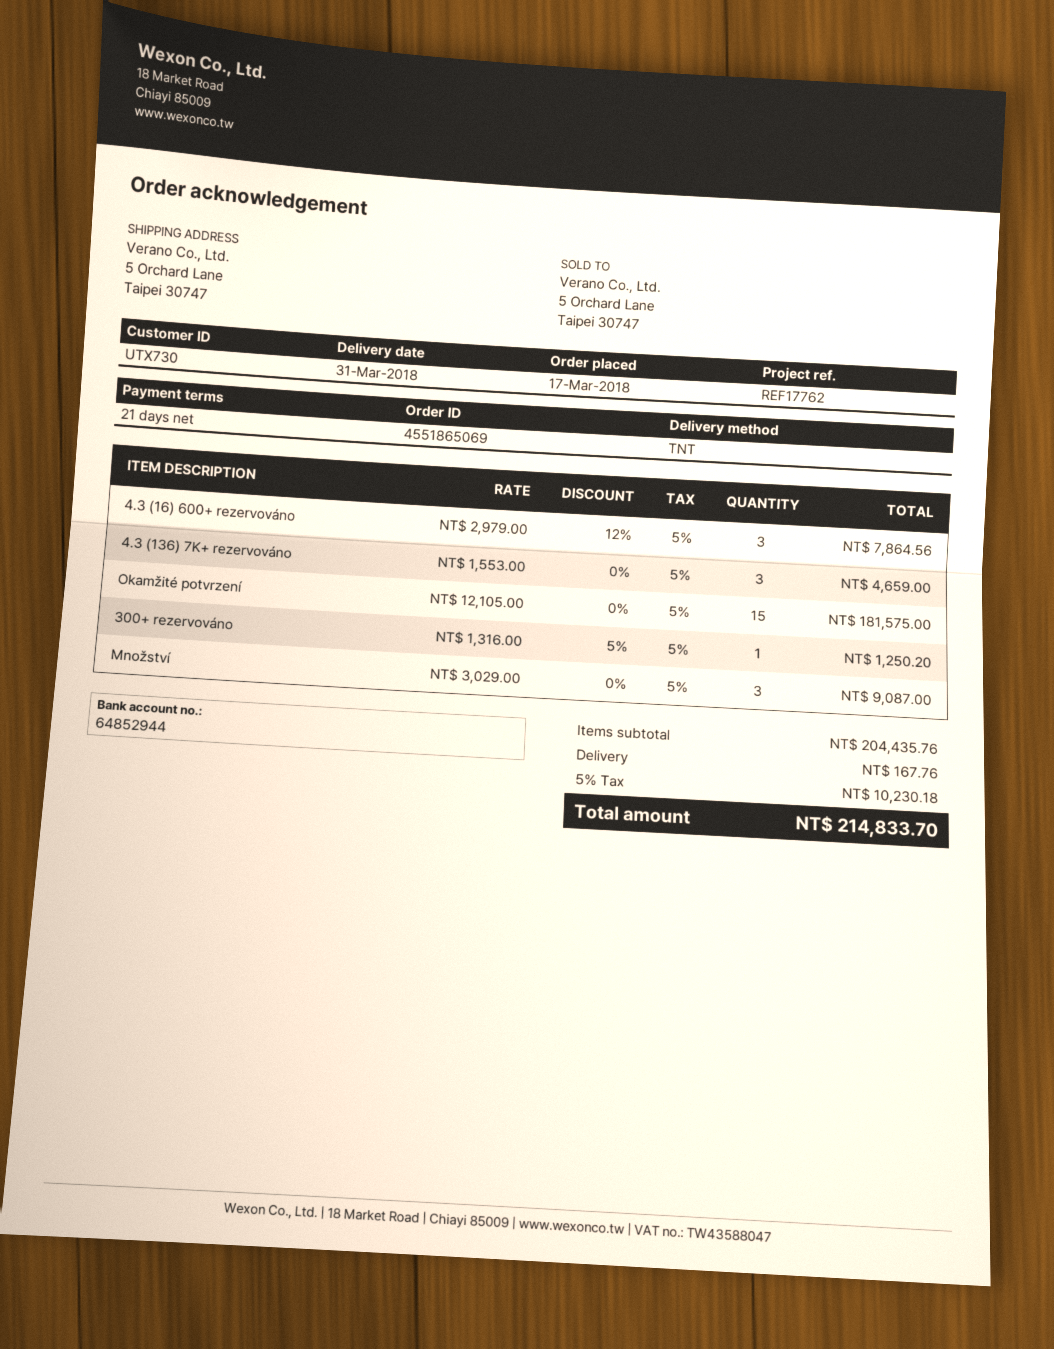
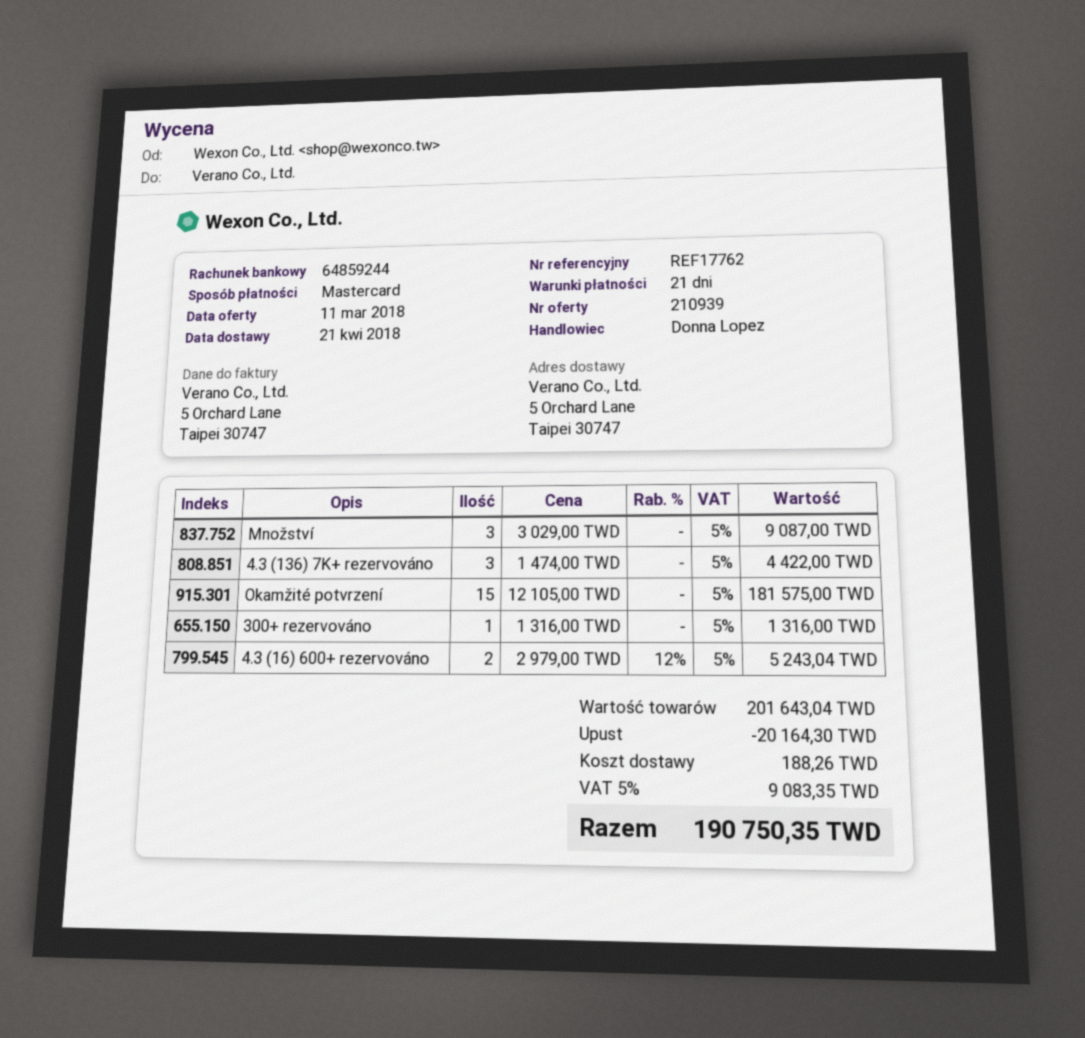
delivery date: 2018-03-31 -> 2018-04-21
bank account: 64852944 -> 64859244
4.3 (16) 600+ rezervováno: 3 x 2979.00 - 12% = 7864.56 -> 2 x 2979.00 - 12% = 5243.04
4.3 (136) 7K+ rezervováno: 3 x 1553.00 = 4659.00 -> 3 x 1474.00 = 4422.00
300+ rezervováno: 1 x 1316.00 - 5% = 1250.20 -> 1 x 1316.00 = 1316.00
subtotal: 204435.76 -> 201643.04
discount: none -> 20164.30
shipping: 167.76 -> 188.26
tax: 5% = 10230.18 -> 5% = 9083.35
total: 214833.70 -> 190750.35

